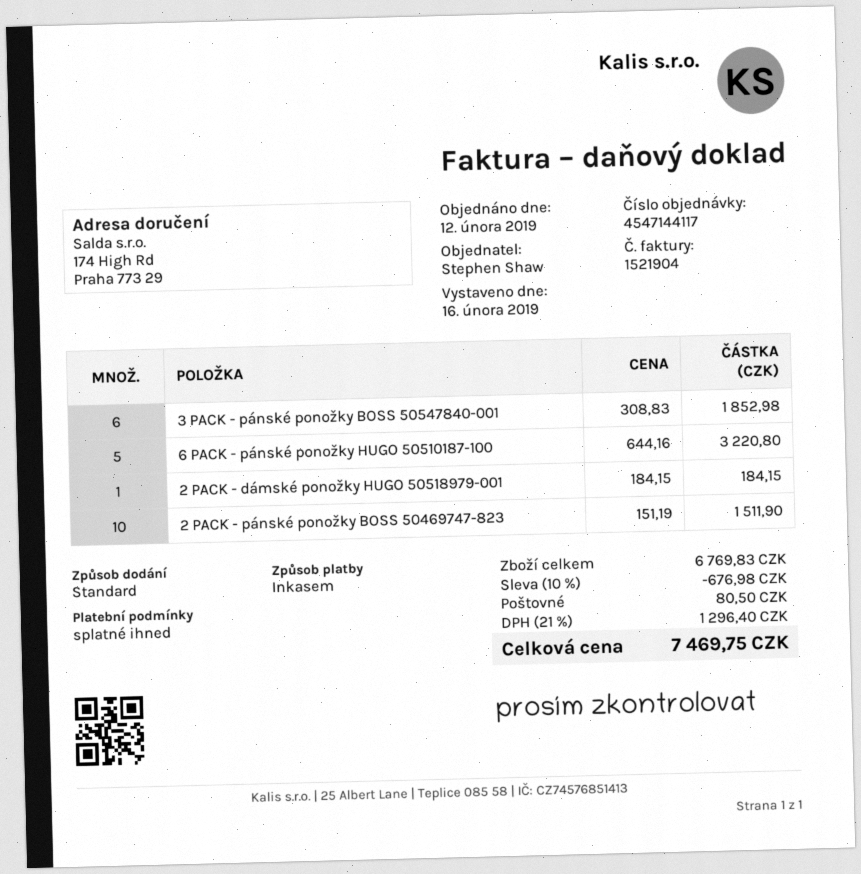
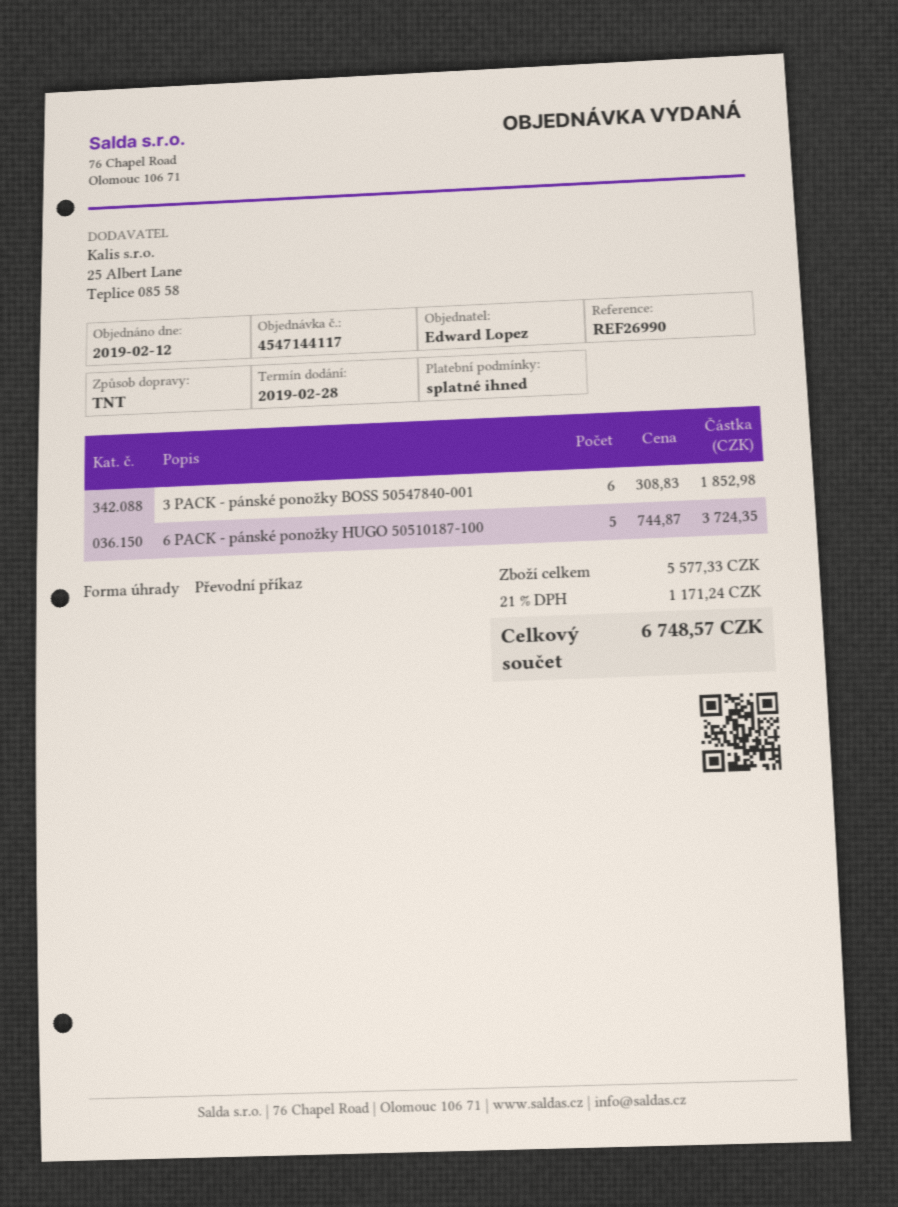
ordered by: Stephen Shaw -> Edward Lopez
payment method: direct debit -> bank transfer
shipping method: standard -> TNT
6 PACK - pánské ponožky HUGO 50510187-100: 5 x 644.16 = 3220.80 -> 5 x 744.87 = 3724.35
2 PACK - dámské ponožky HUGO 50518979-001: 1 x 184.15 = 184.15 -> none
2 PACK - pánské ponožky BOSS 50469747-823: 10 x 151.19 = 1511.90 -> none
subtotal: 6769.83 -> 5577.33
discount: 10% = 676.98 -> none
shipping: 80.50 -> none
tax: 21% = 1296.40 -> 21% = 1171.24
total: 7469.75 -> 6748.57

